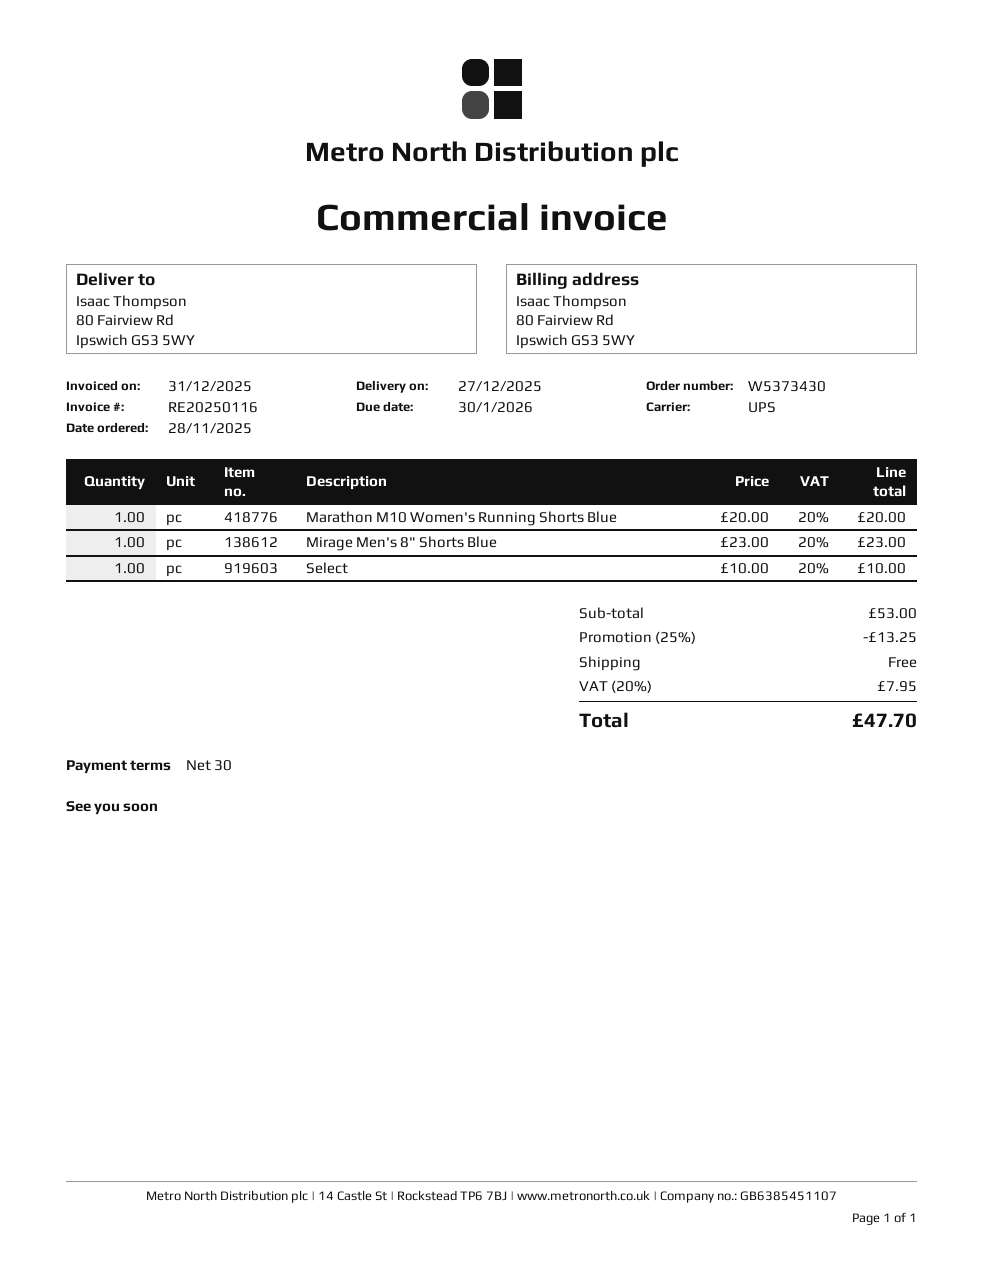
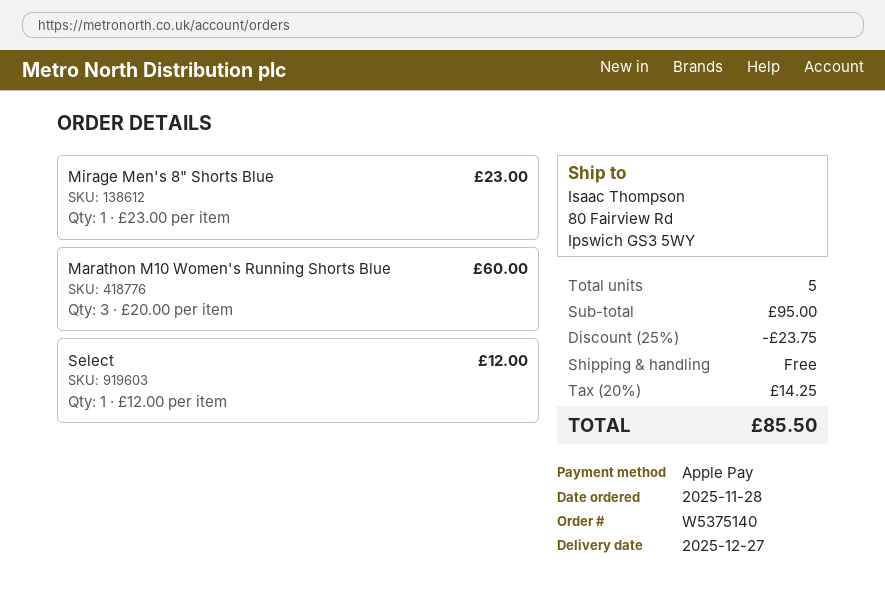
order number: W5373430 -> W5375140
Marathon M10 Women's Running Shorts Blue: 1 x 20.00 = 20.00 -> 3 x 20.00 = 60.00
Select: 1 x 10.00 = 10.00 -> 1 x 12.00 = 12.00
subtotal: 53.00 -> 95.00
discount: 25% = 13.25 -> 25% = 23.75
tax: 20% = 7.95 -> 20% = 14.25
total: 47.70 -> 85.50

